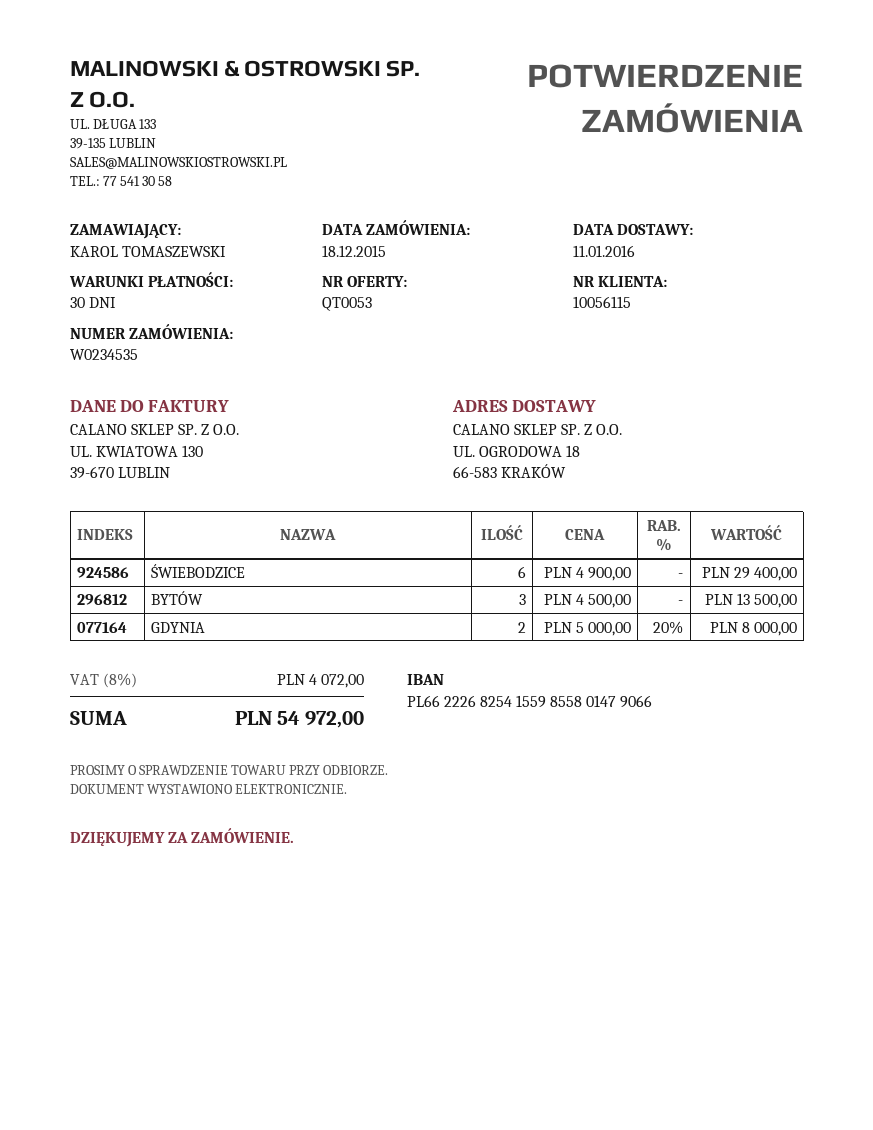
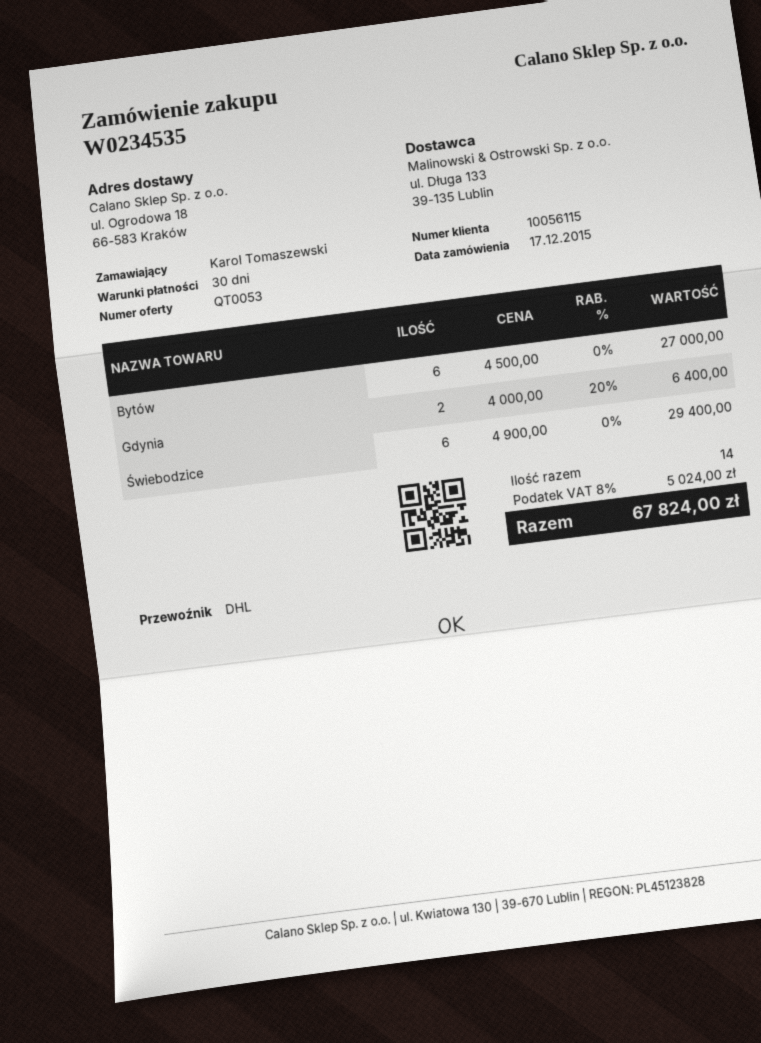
order date: 2015-12-18 -> 2015-12-17
BYTÓW: 3 x 4500.00 = 13500.00 -> 6 x 4500.00 = 27000.00
GDYNIA: 2 x 5000.00 - 20% = 8000.00 -> 2 x 4000.00 - 20% = 6400.00
tax: 8% = 4072.00 -> 8% = 5024.00
total: 54972.00 -> 67824.00

